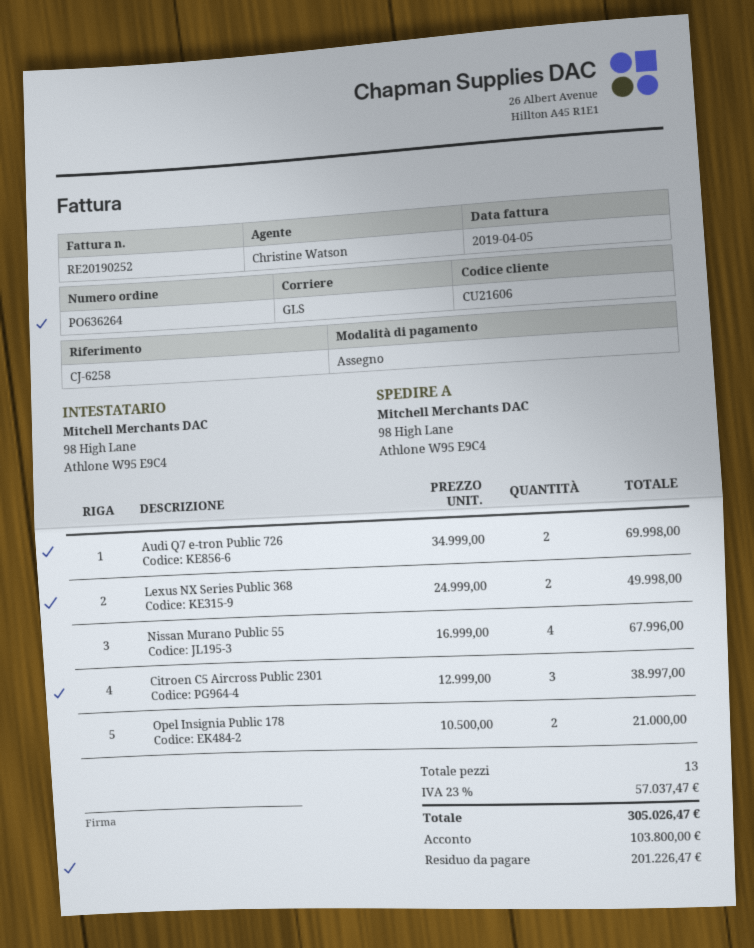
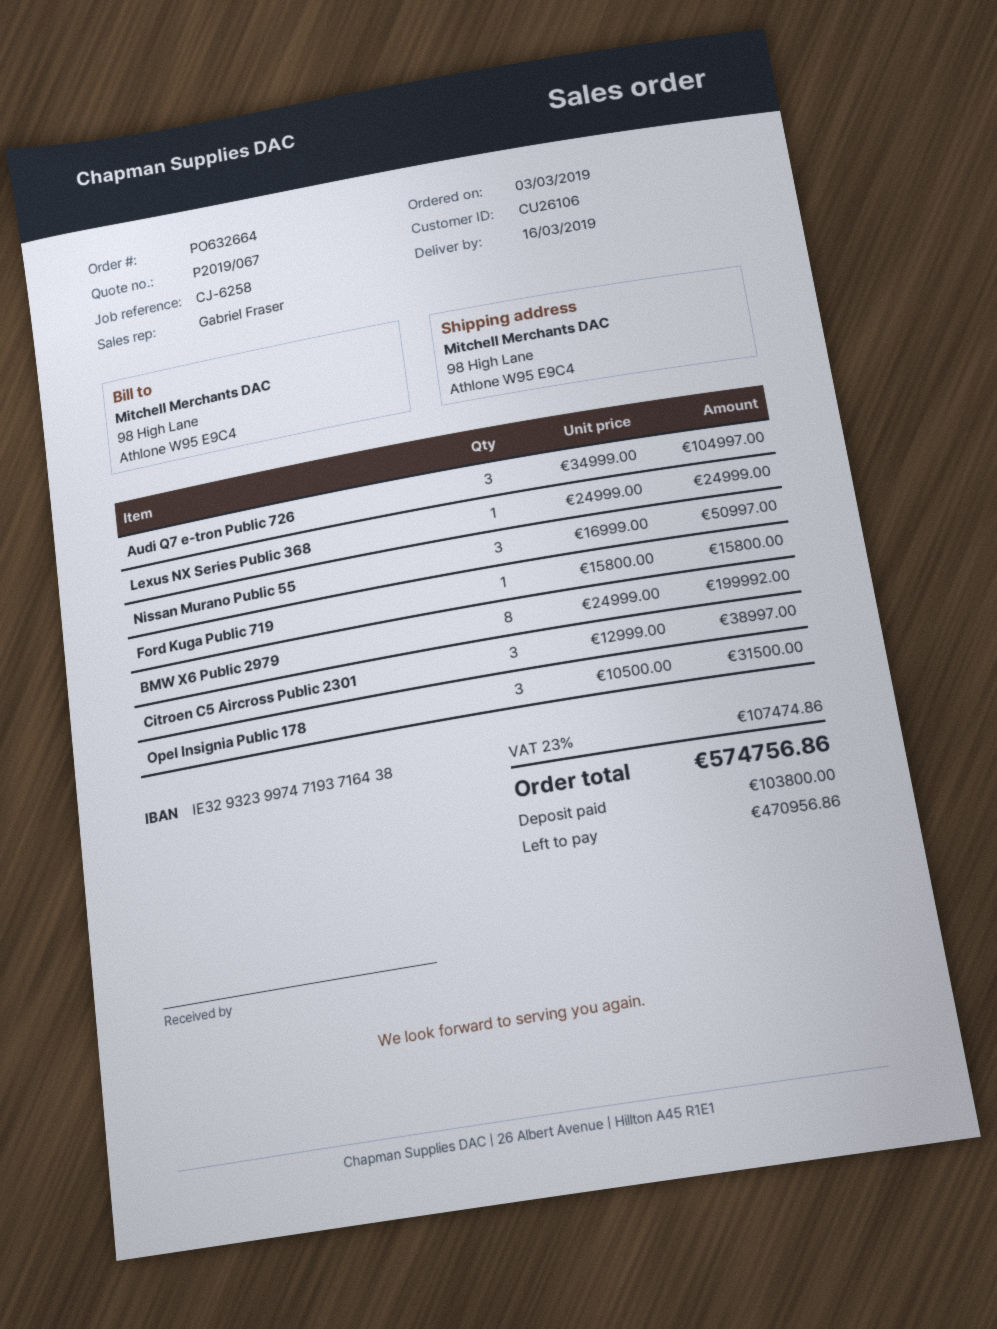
order number: PO636264 -> PO632664
customer number: CU21606 -> CU26106
sales rep: Christine Watson -> Gabriel Fraser
Audi Q7 e-tron Public 726: 2 x 34999.00 = 69998.00 -> 3 x 34999.00 = 104997.00
Lexus NX Series Public 368: 2 x 24999.00 = 49998.00 -> 1 x 24999.00 = 24999.00
Nissan Murano Public 55: 4 x 16999.00 = 67996.00 -> 3 x 16999.00 = 50997.00
Opel Insignia Public 178: 2 x 10500.00 = 21000.00 -> 3 x 10500.00 = 31500.00
Ford Kuga Public 719: none -> 1 x 15800.00 = 15800.00
BMW X6 Public 2979: none -> 8 x 24999.00 = 199992.00
tax: 23% = 57037.47 -> 23% = 107474.86
total: 305026.47 -> 574756.86
balance: 201226.47 -> 470956.86

